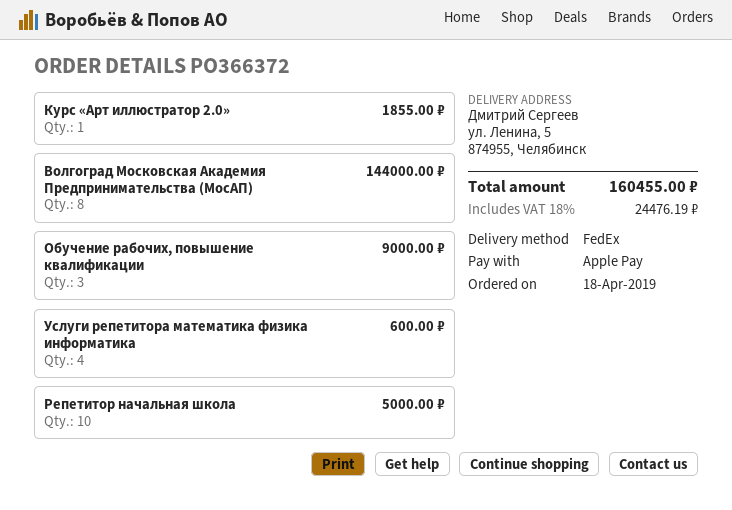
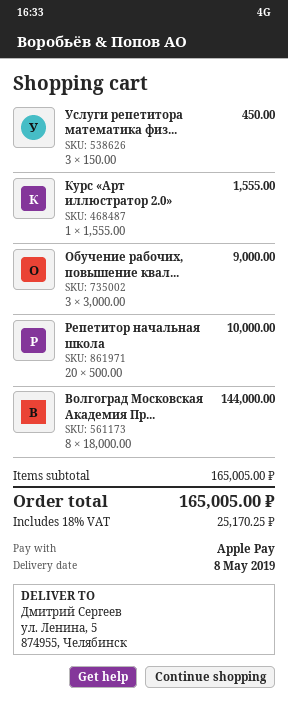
Курс «Арт иллюстратор 2.0»: 1 for 1855.00 -> 1 for 1555.00
Услуги репетитора математика физика информатика: 4 for 600.00 -> 3 for 450.00
Репетитор начальная школа: 10 for 5000.00 -> 20 for 10000.00
tax: 18% = 24476.19 -> 18% = 25170.25
total: 160455.00 -> 165005.00

